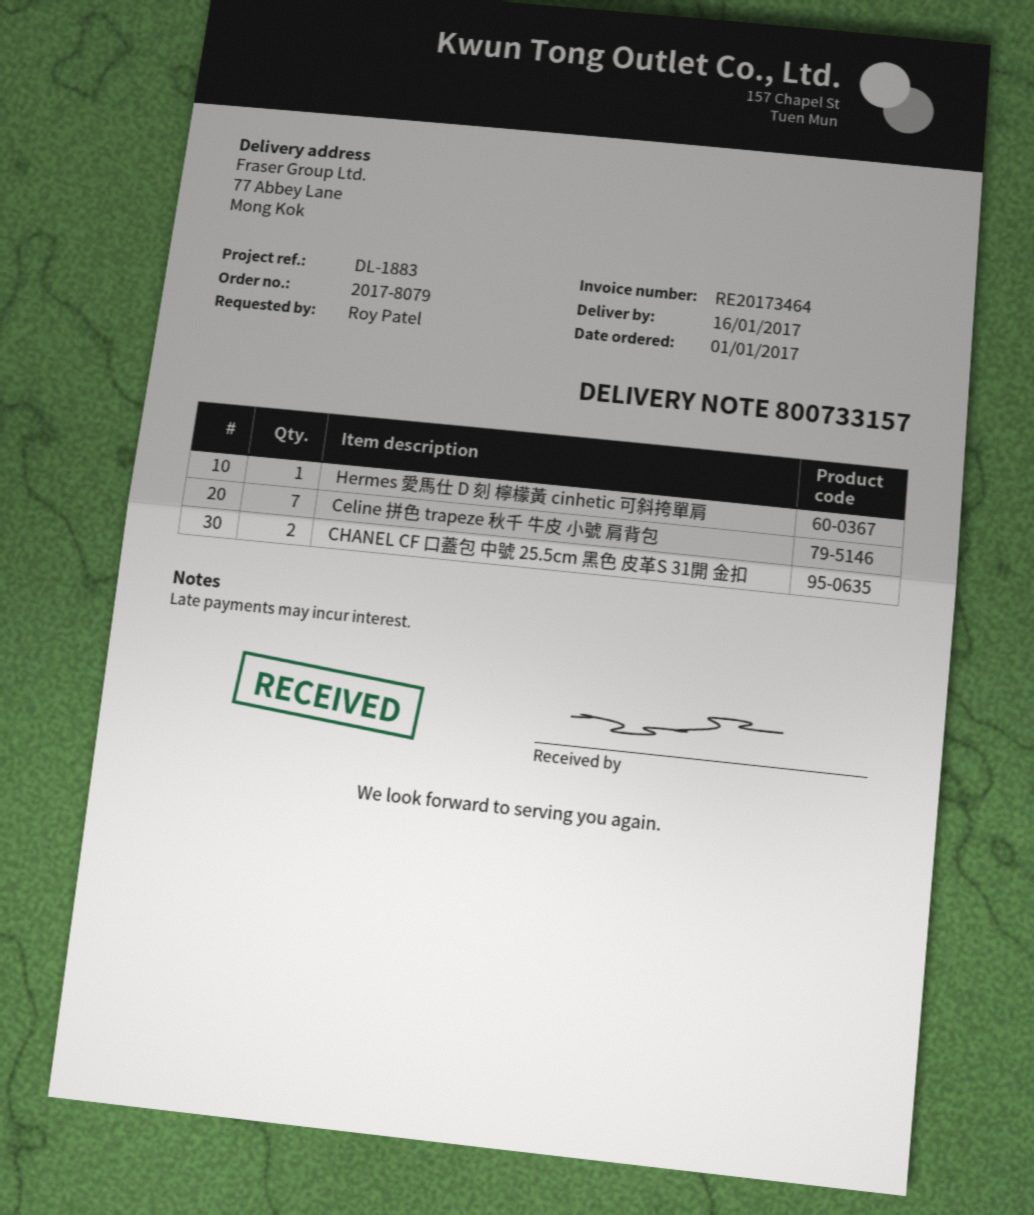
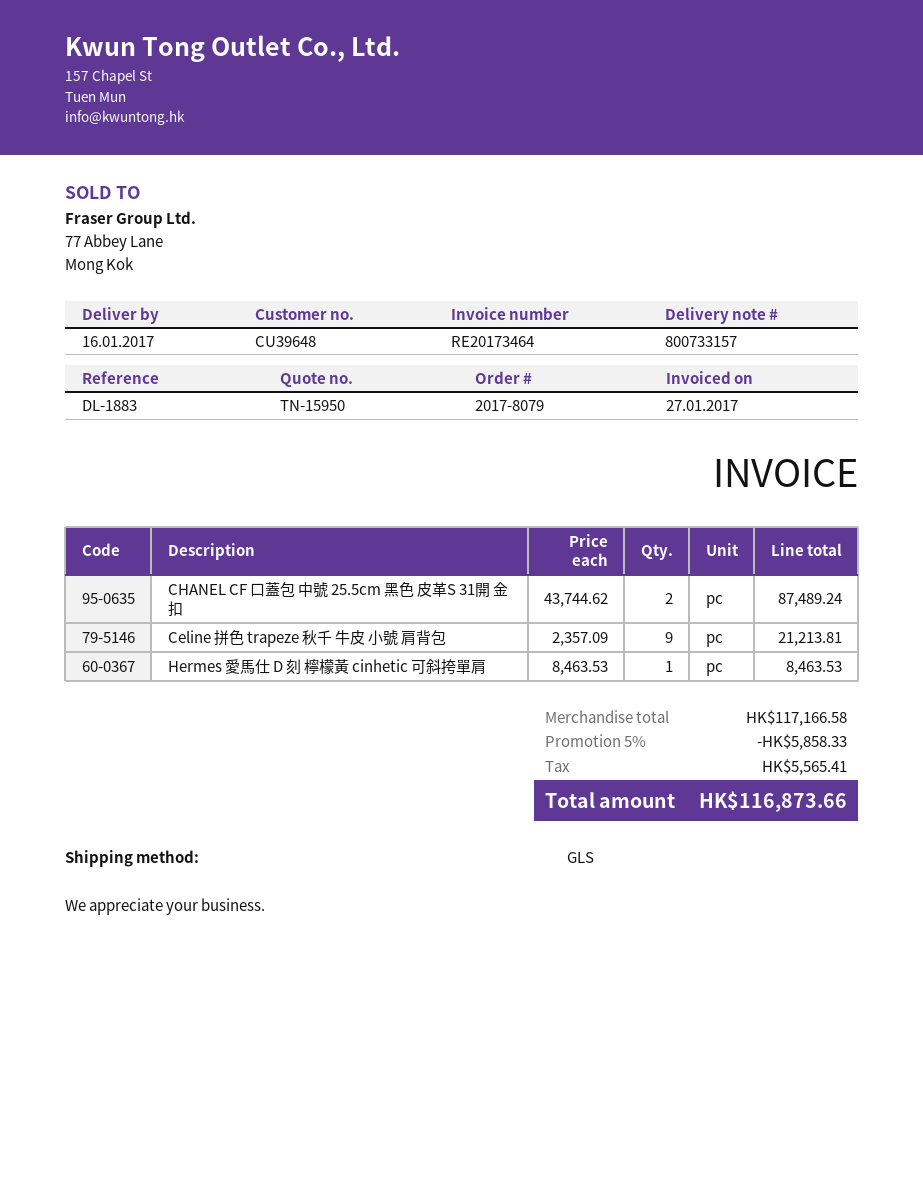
Celine 拼色 trapeze 秋千 牛皮 小號 肩背包: 7 -> 9

